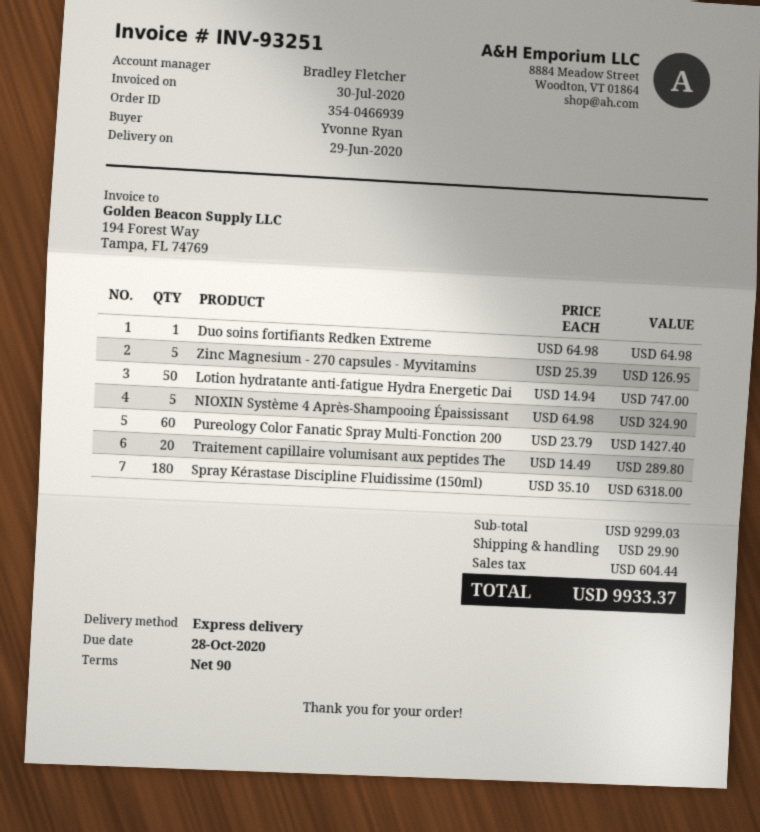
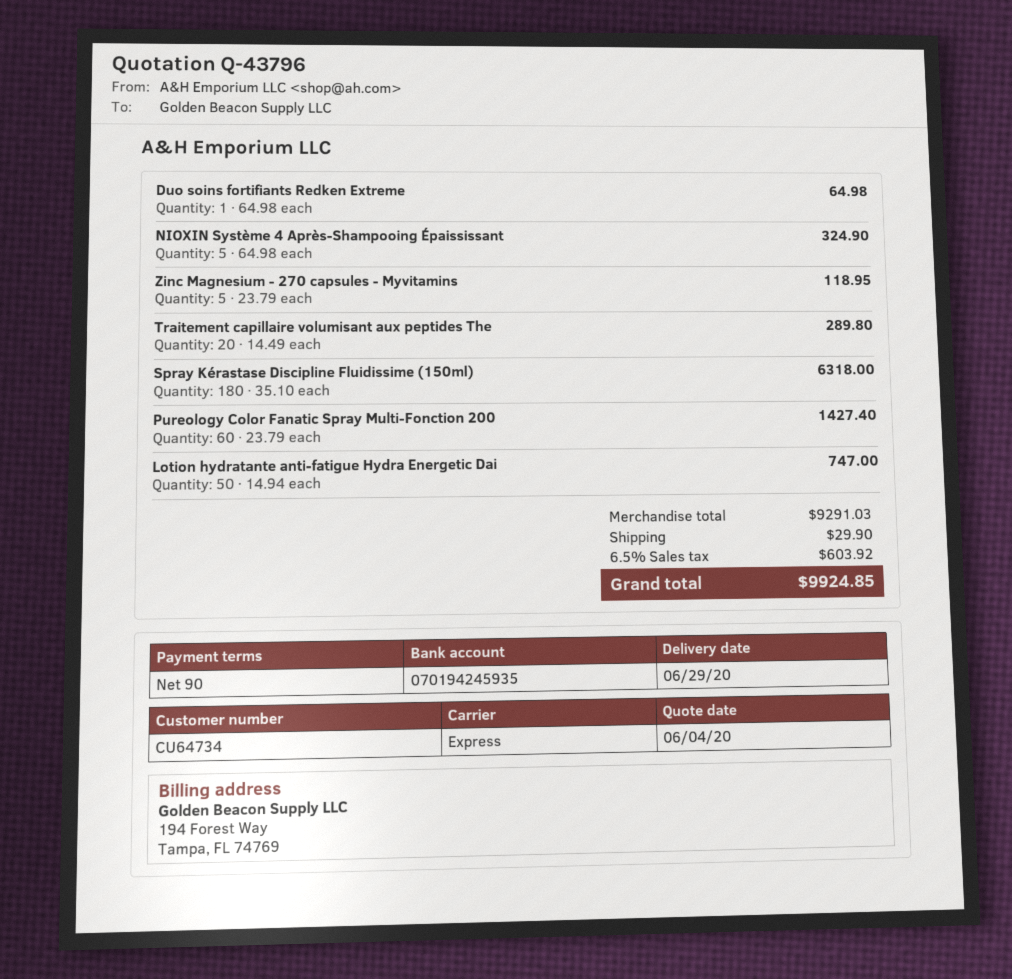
Zinc Magnesium - 270 capsules - Myvitamins: 5 x 25.39 = 126.95 -> 5 x 23.79 = 118.95
subtotal: 9299.03 -> 9291.03
tax: 604.44 -> 603.92
total: 9933.37 -> 9924.85

